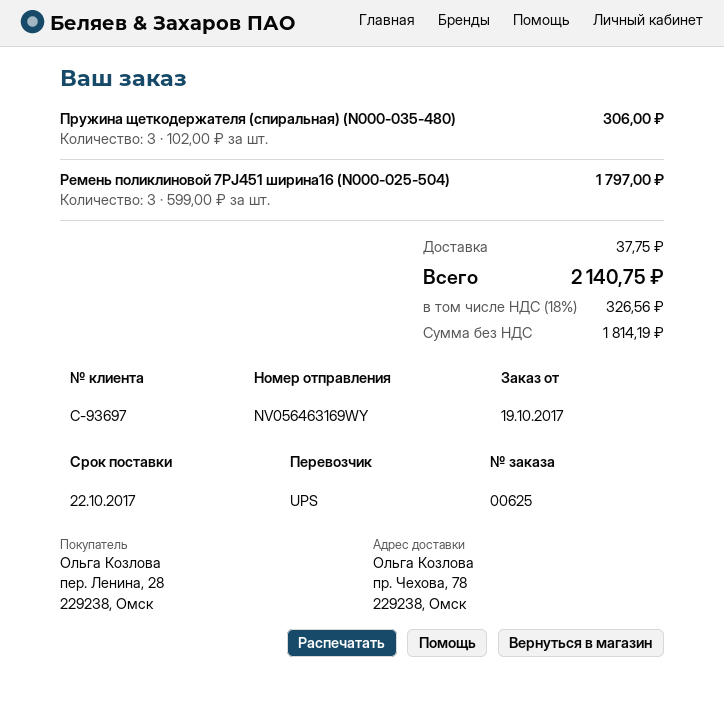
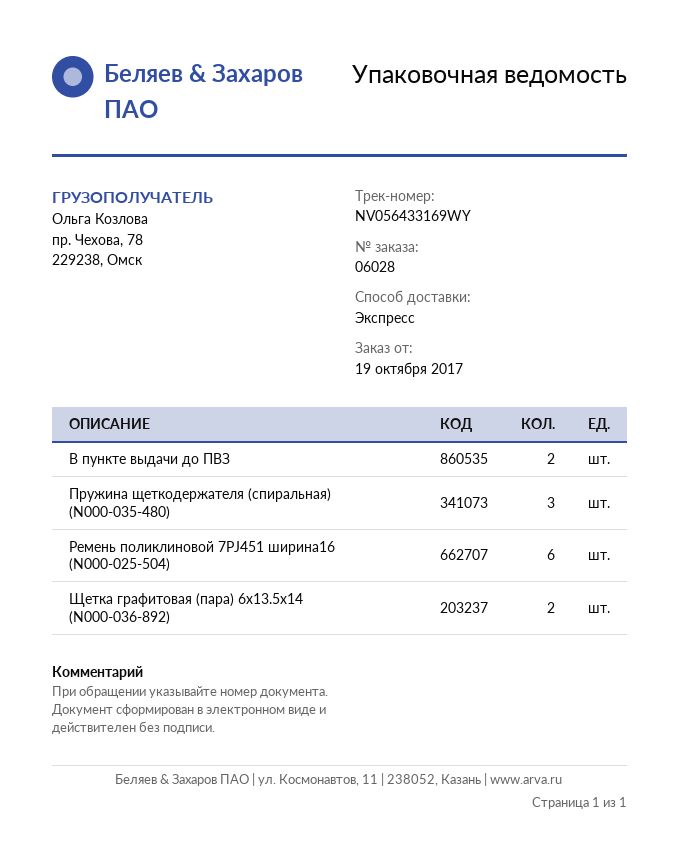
order number: 00625 -> 06028
shipping method: UPS -> express
tracking number: NV056463169WY -> NV056433169WY
Ремень поликлиновой 7PJ451 ширина16 (N000-025-504): 3 -> 6
В пункте выдачи до ПВЗ: none -> 2
Щетка графитовая (пара) 6х13.5х14 (N000-036-892): none -> 2

